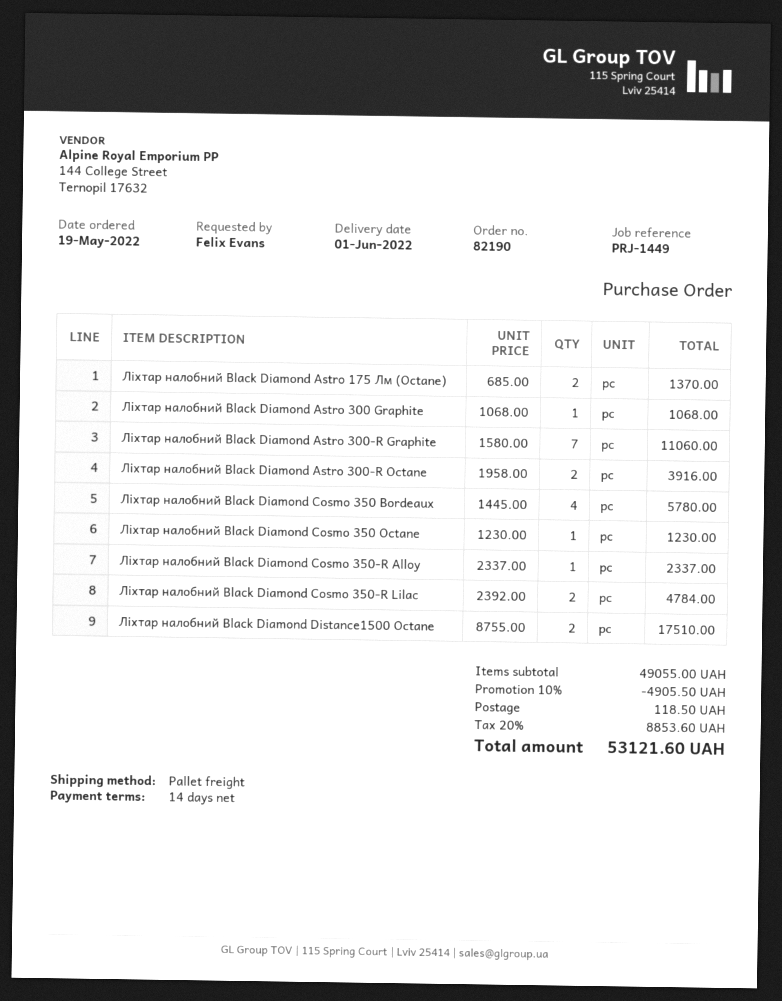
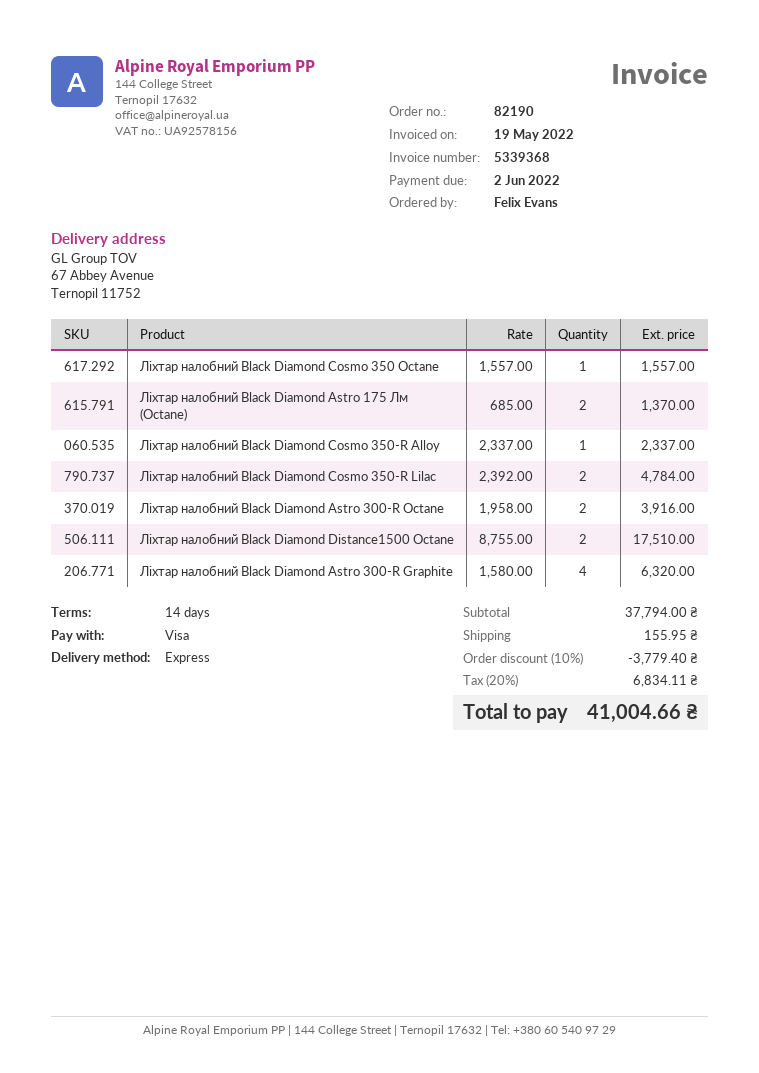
shipping method: pallet freight -> express
Ліхтар налобний Black Diamond Astro 300 Graphite: 1 x 1068.00 = 1068.00 -> none
Ліхтар налобний Black Diamond Astro 300-R Graphite: 7 x 1580.00 = 11060.00 -> 4 x 1580.00 = 6320.00
Ліхтар налобний Black Diamond Cosmo 350 Bordeaux: 4 x 1445.00 = 5780.00 -> none
Ліхтар налобний Black Diamond Cosmo 350 Octane: 1 x 1230.00 = 1230.00 -> 1 x 1557.00 = 1557.00
subtotal: 49055.00 -> 37794.00
discount: 10% = 4905.50 -> 10% = 3779.40
shipping: 118.50 -> 155.95
tax: 20% = 8853.60 -> 20% = 6834.11
total: 53121.60 -> 41004.66

